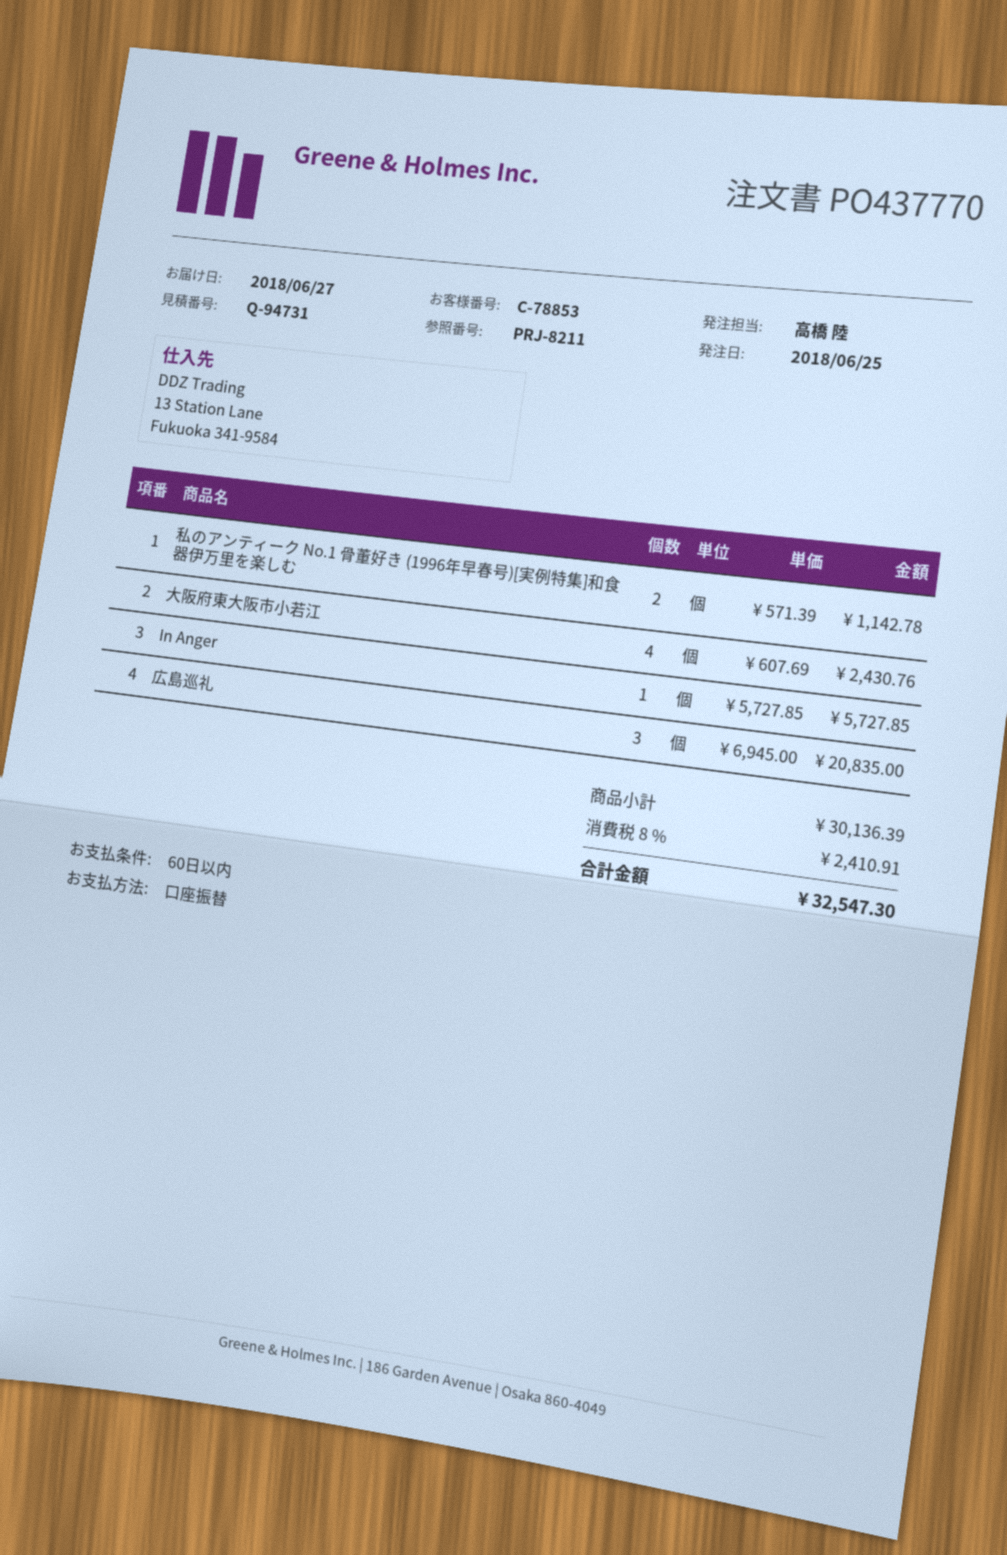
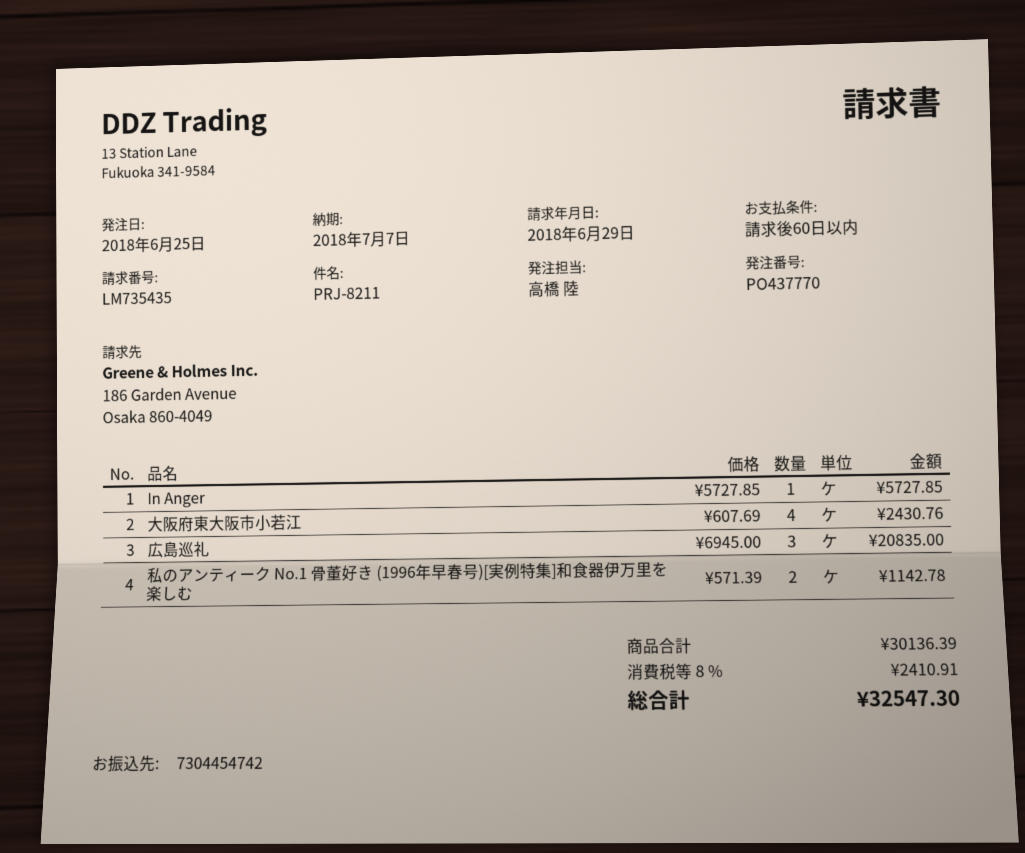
delivery date: 2018-06-27 -> 2018-07-07

